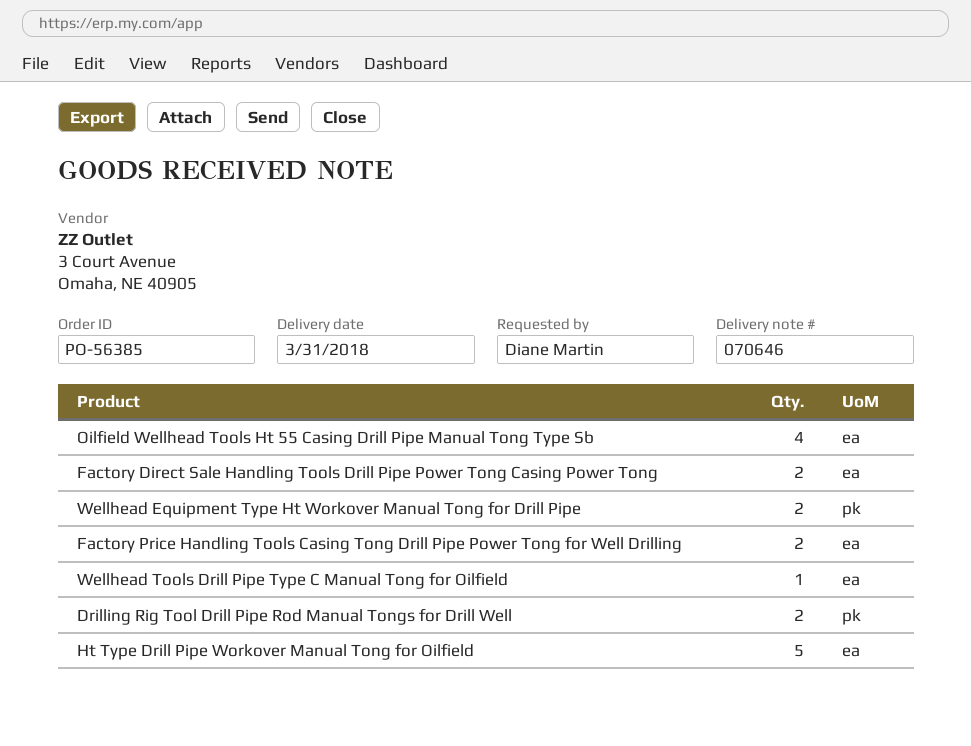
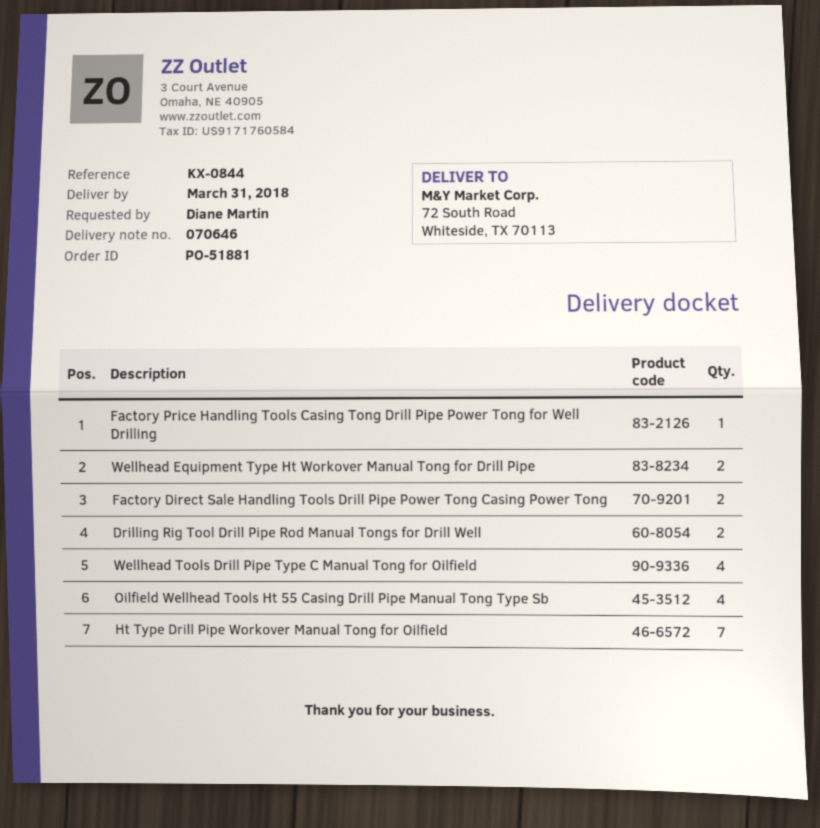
order number: PO-56385 -> PO-51881
Factory Price Handling Tools Casing Tong Drill Pipe Power Tong for Well Drilling: 2 -> 1
Wellhead Tools Drill Pipe Type C Manual Tong for Oilfield: 1 -> 4
Ht Type Drill Pipe Workover Manual Tong for Oilfield: 5 -> 7

